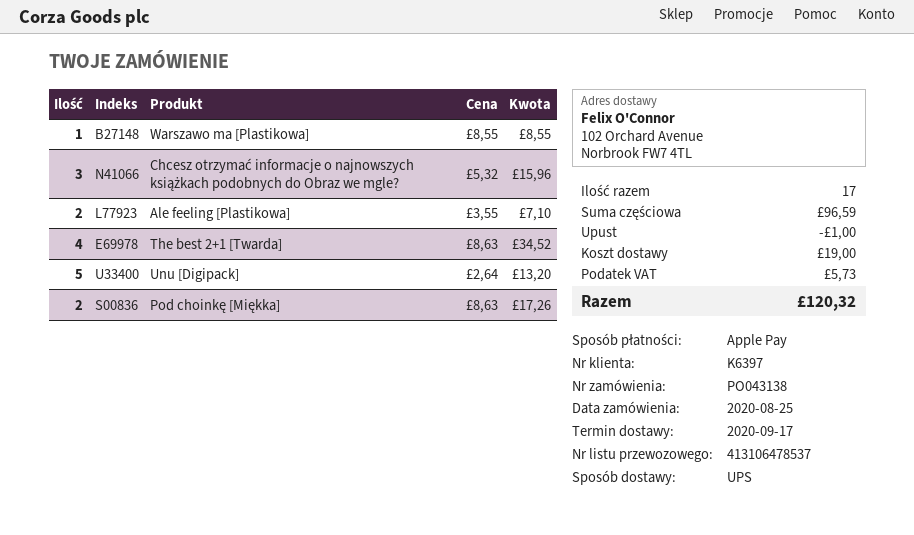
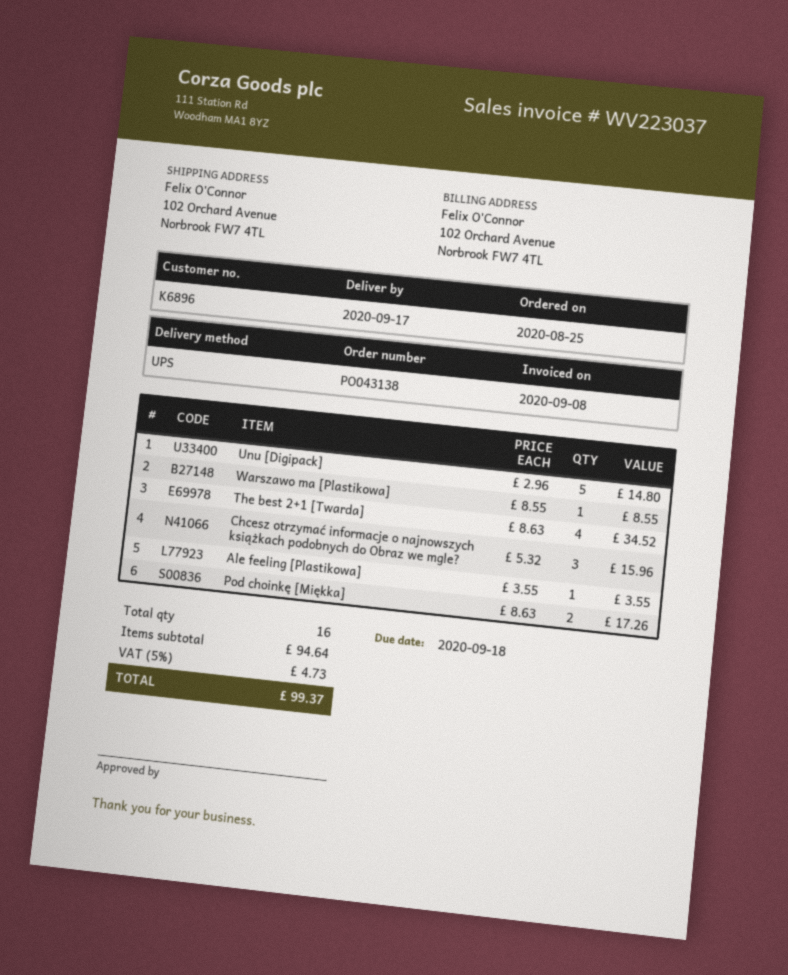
customer number: K6397 -> K6896
Ale feeling [Plastikowa]: 2 x 3.55 = 7.10 -> 1 x 3.55 = 3.55
Unu [Digipack]: 5 x 2.64 = 13.20 -> 5 x 2.96 = 14.80
total quantity: 17 -> 16
subtotal: 96.59 -> 94.64
discount: 1.00 -> none
shipping: 19.00 -> none
tax: 5.73 -> 4.73
total: 120.32 -> 99.37

